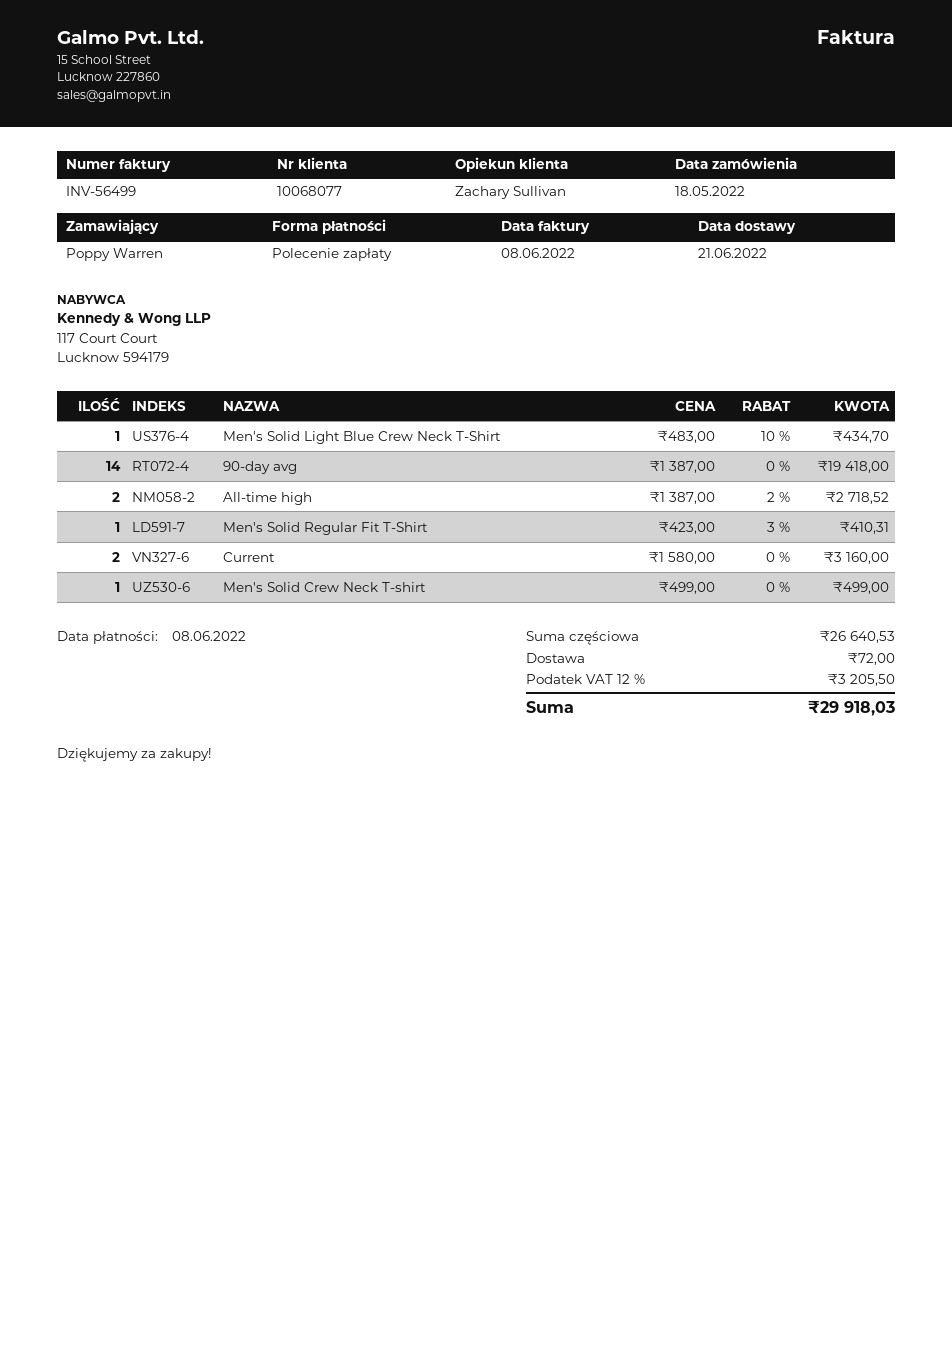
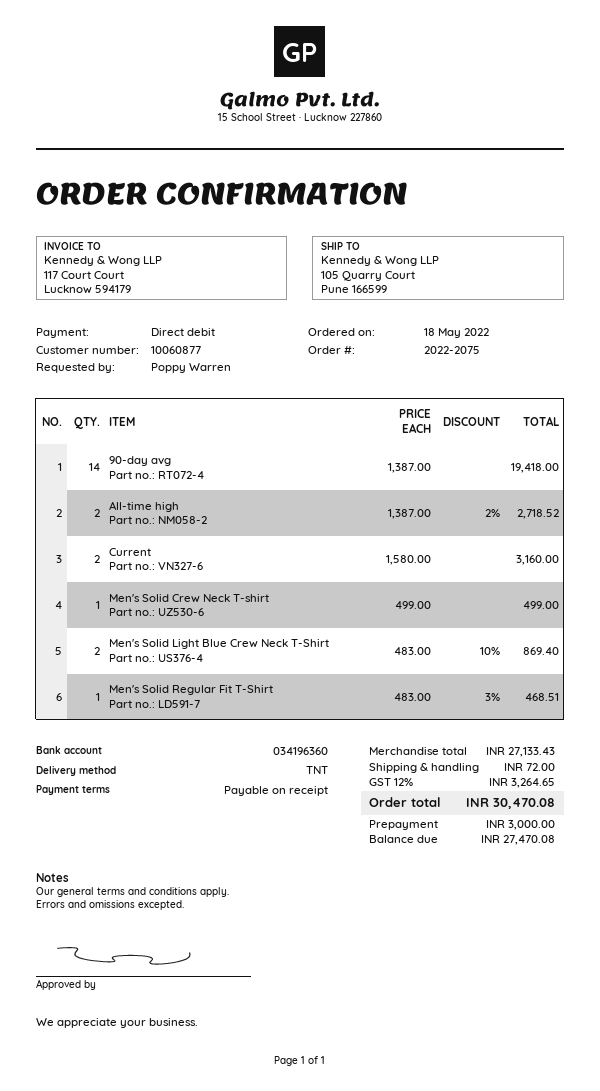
customer number: 10068077 -> 10060877
Men's Solid Light Blue Crew Neck T-Shirt: 1 x 483.00 - 10% = 434.70 -> 2 x 483.00 - 10% = 869.40
Men's Solid Regular Fit T-Shirt: 1 x 423.00 - 3% = 410.31 -> 1 x 483.00 - 3% = 468.51
subtotal: 26640.53 -> 27133.43
tax: 12% = 3205.50 -> 12% = 3264.65
total: 29918.03 -> 30470.08

